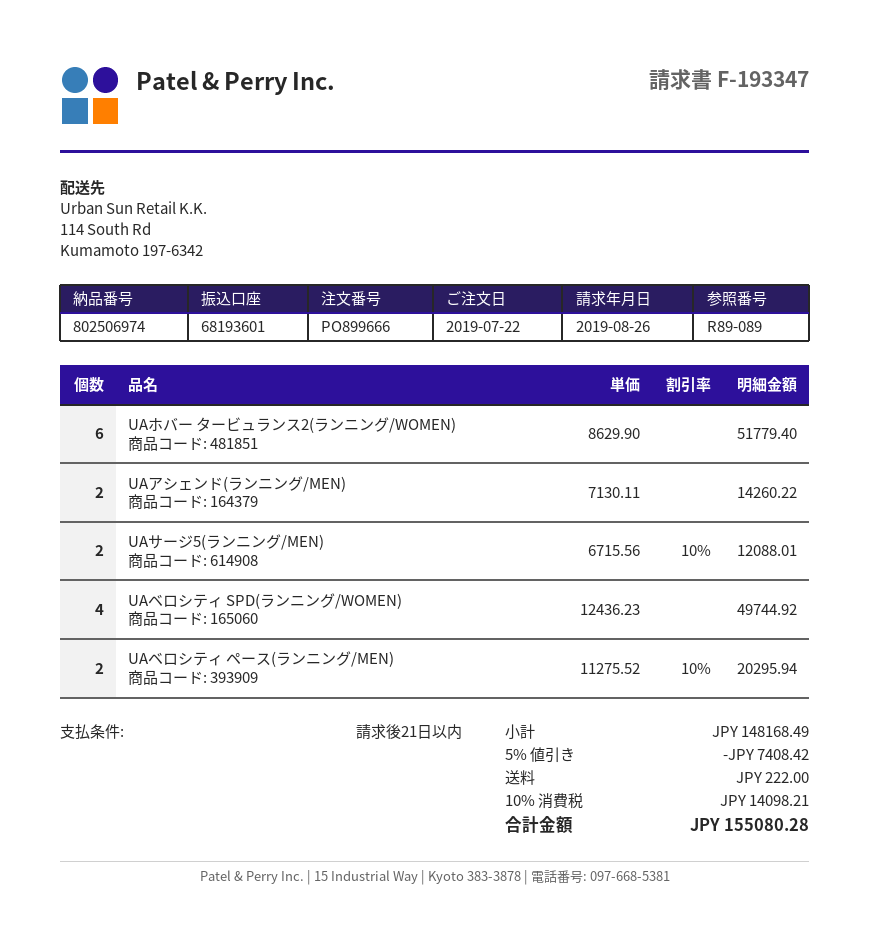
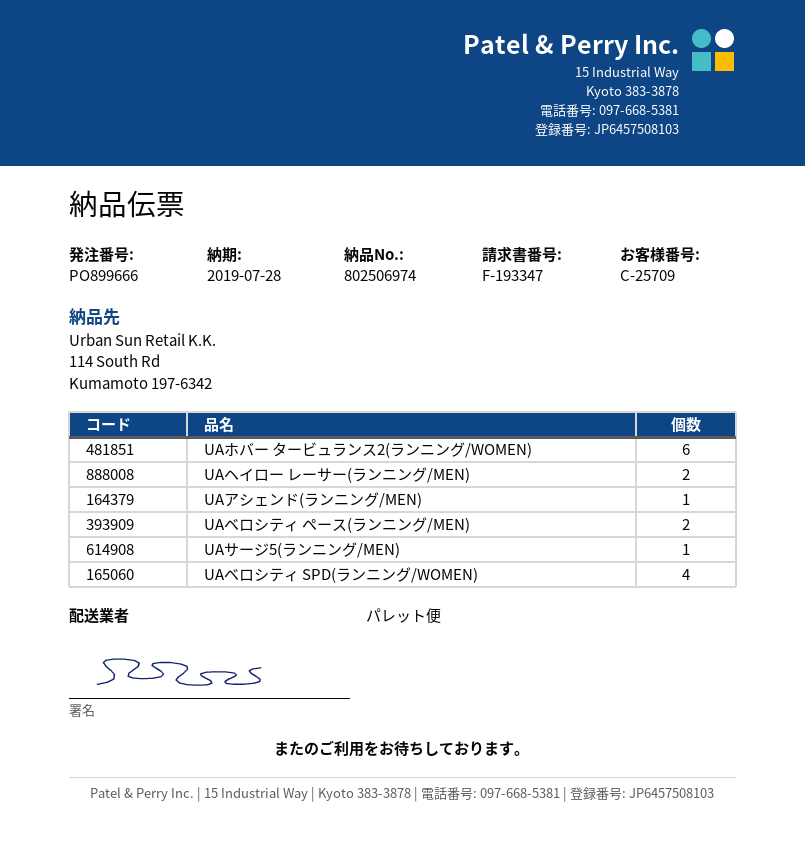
UAアシェンド(ランニング/MEN): 2 -> 1
UAサージ5(ランニング/MEN): 2 -> 1
UAヘイロー レーサー(ランニング/MEN): none -> 2

